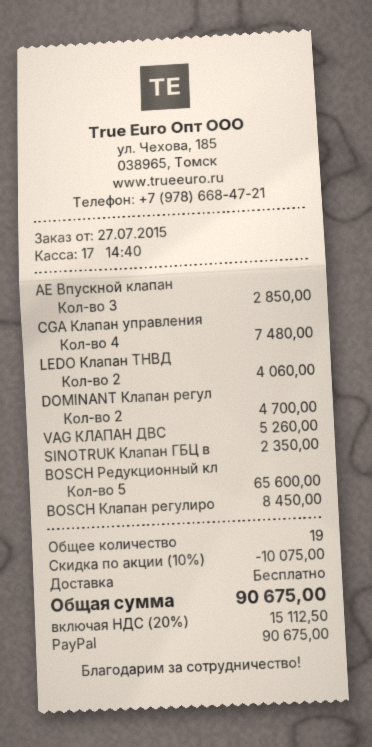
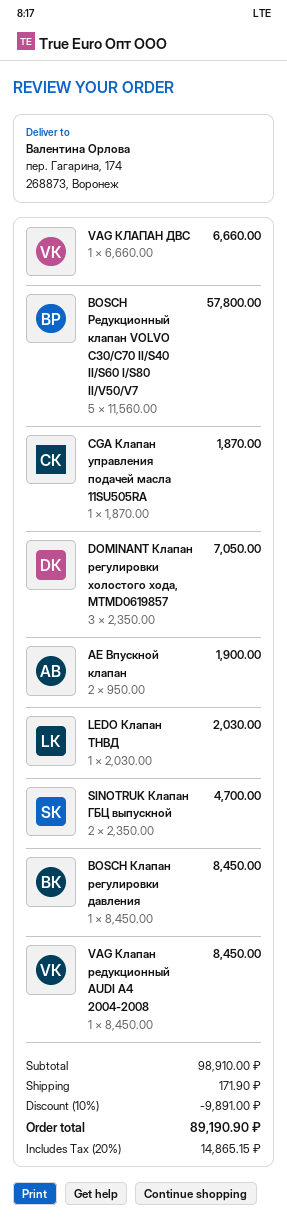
AE Впускной клапан: 3 for 2850.00 -> 2 for 1900.00
CGA Клапан управления: 4 for 7480.00 -> 1 for 1870.00
LEDO Клапан ТНВД: 2 for 4060.00 -> 1 for 2030.00
DOMINANT Клапан регул: 2 for 4700.00 -> 3 for 7050.00
VAG КЛАПАН ДВС: 1 for 5260.00 -> 1 for 6660.00
SINOTRUK Клапан ГБЦ в: 1 for 2350.00 -> 2 for 4700.00
BOSCH Редукционный кл: 5 for 65600.00 -> 5 for 57800.00
VAG Клапан редукционный AUDI A4 2004-2008: none -> 1 for 8450.00
discount: 10% = 10075.00 -> 10% = 9891.00
shipping: 0.00 -> 171.90
tax: 20% = 15112.50 -> 20% = 14865.15
total: 90675.00 -> 89190.90

